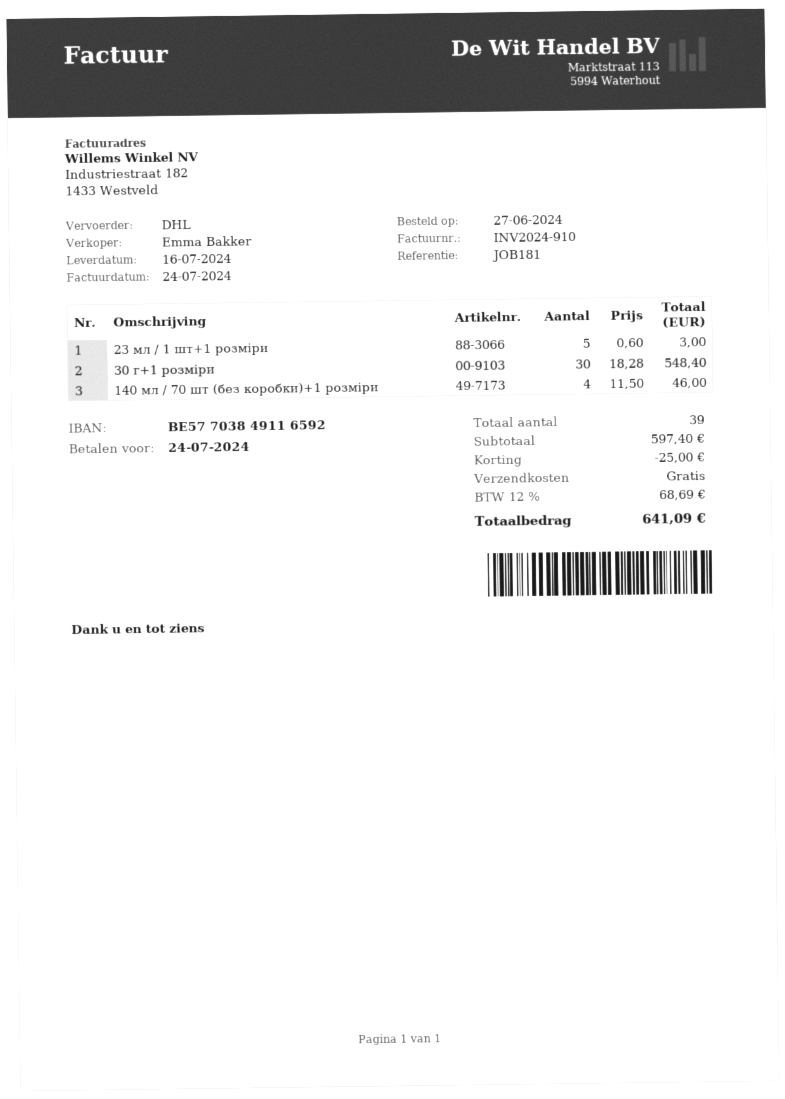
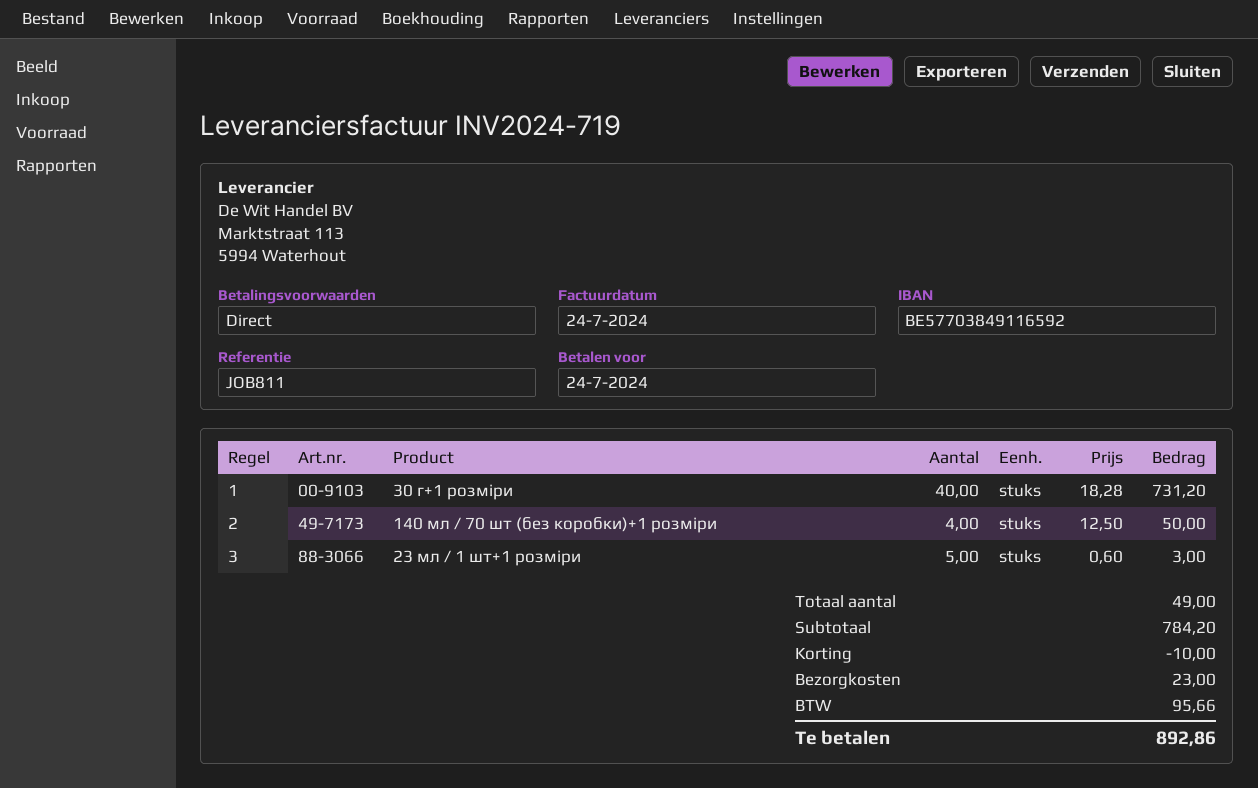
invoice number: INV2024-910 -> INV2024-719
reference: JOB181 -> JOB811
30 г+1 розміри: 30 x 18.28 = 548.40 -> 40 x 18.28 = 731.20
140 мл / 70 шт (без коробки)+1 розміри: 4 x 11.50 = 46.00 -> 4 x 12.50 = 50.00
total quantity: 39 -> 49
subtotal: 597.40 -> 784.20
discount: 25.00 -> 10.00
shipping: 0.00 -> 23.00
tax: 68.69 -> 95.66
total: 641.09 -> 892.86

